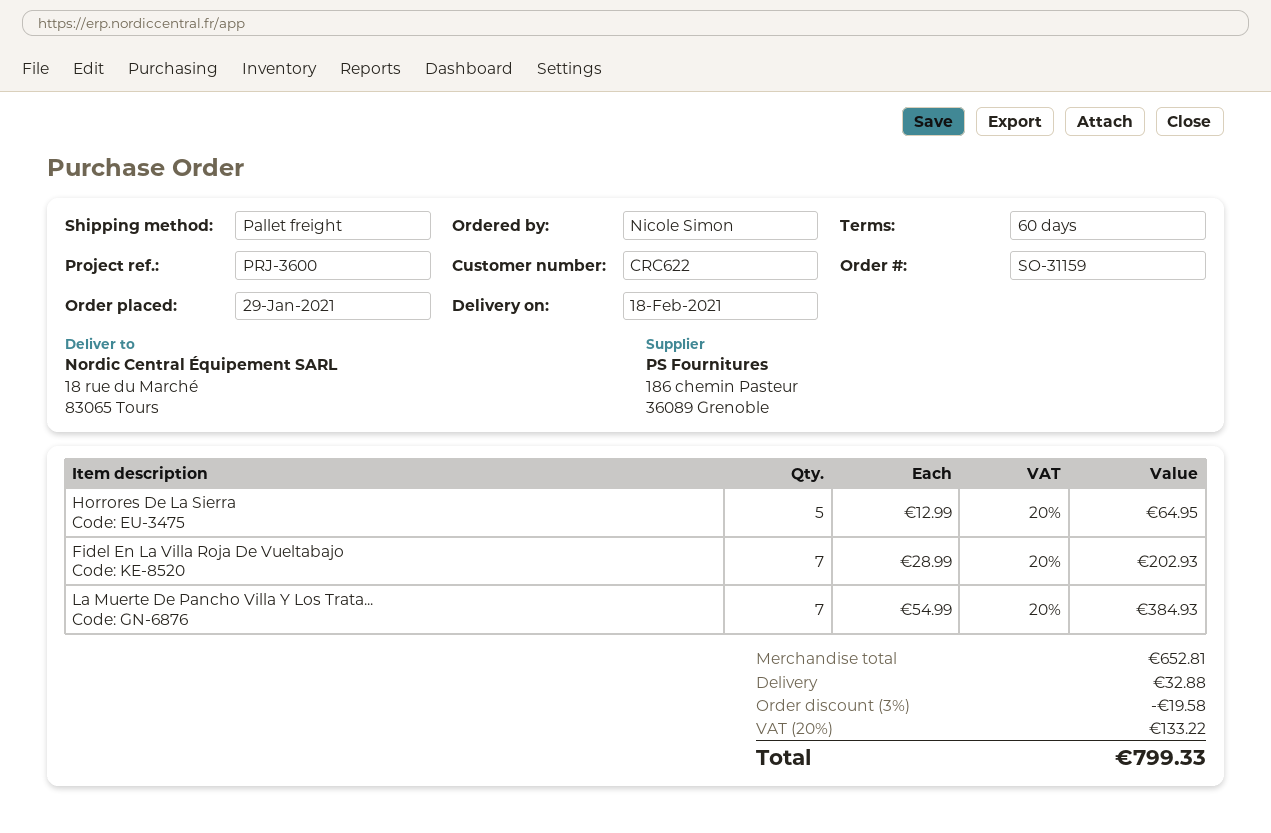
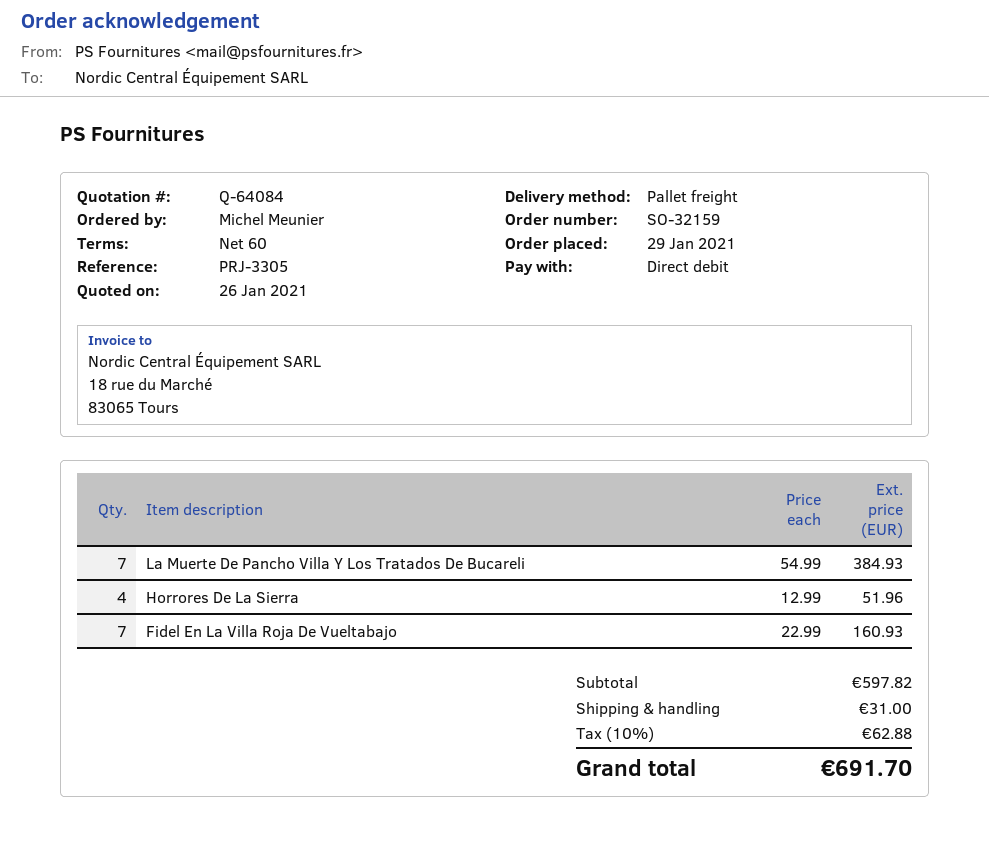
order number: SO-31159 -> SO-32159
reference: PRJ-3600 -> PRJ-3305
ordered by: Nicole Simon -> Michel Meunier
Horrores De La Sierra: 5 x 12.99 = 64.95 -> 4 x 12.99 = 51.96
Fidel En La Villa Roja De Vueltabajo: 7 x 28.99 = 202.93 -> 7 x 22.99 = 160.93
subtotal: 652.81 -> 597.82
discount: 3% = 19.58 -> none
shipping: 32.88 -> 31.00
tax: 20% = 133.22 -> 10% = 62.88
total: 799.33 -> 691.70

